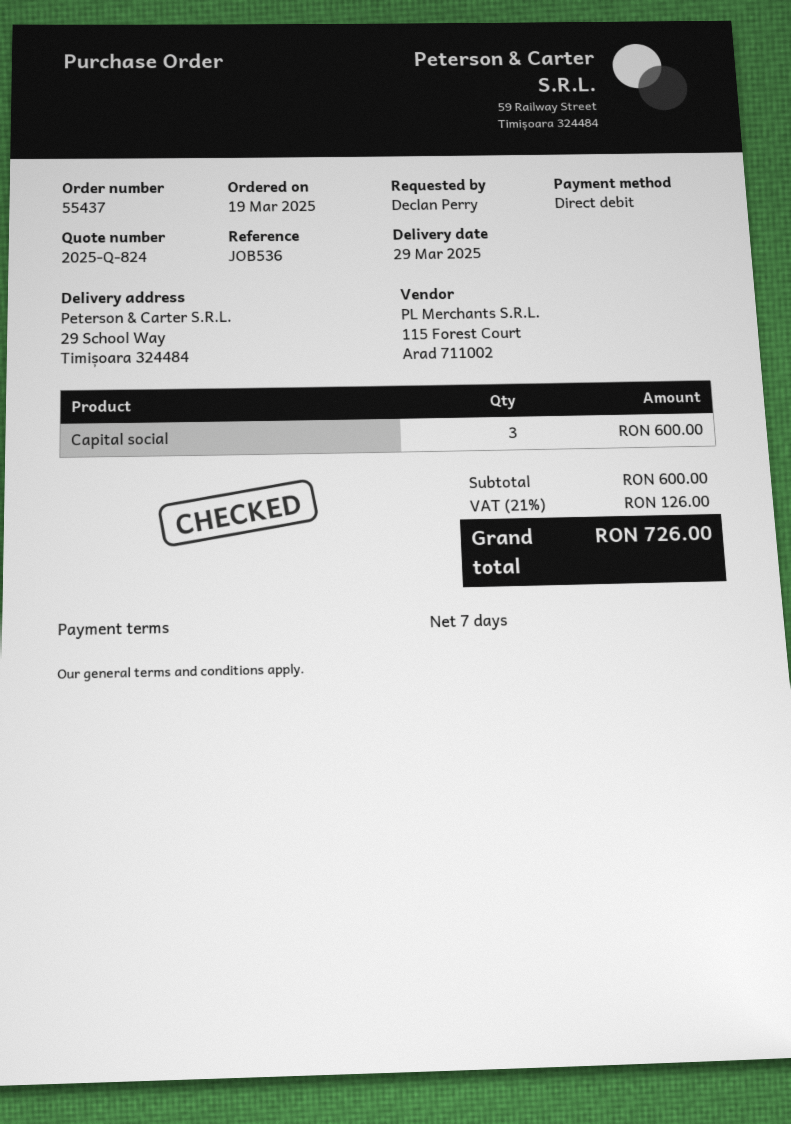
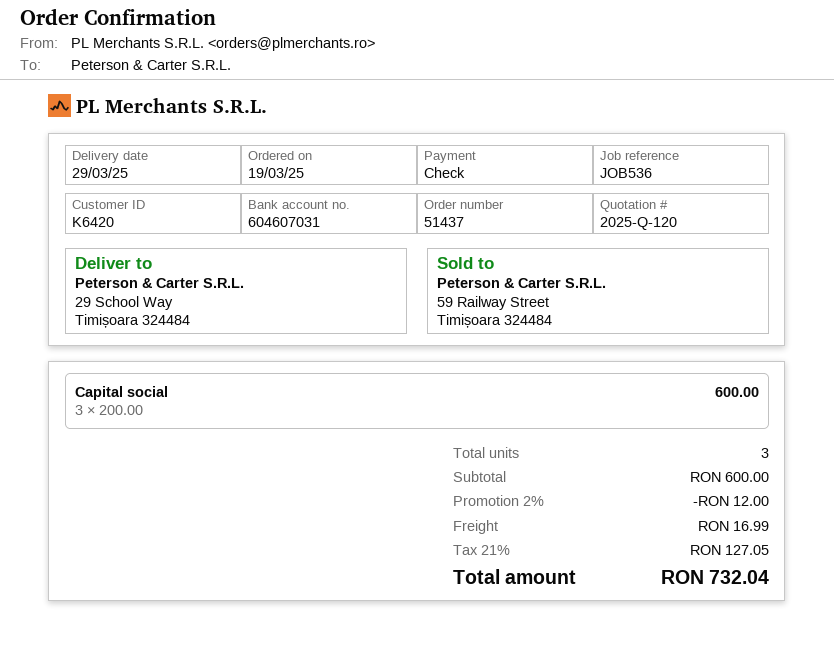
quote number: 2025-Q-824 -> 2025-Q-120
order number: 55437 -> 51437
payment method: direct debit -> cheque
discount: none -> 2% = 12.00
shipping: none -> 16.99
tax: 21% = 126.00 -> 21% = 127.05
total: 726.00 -> 732.04

